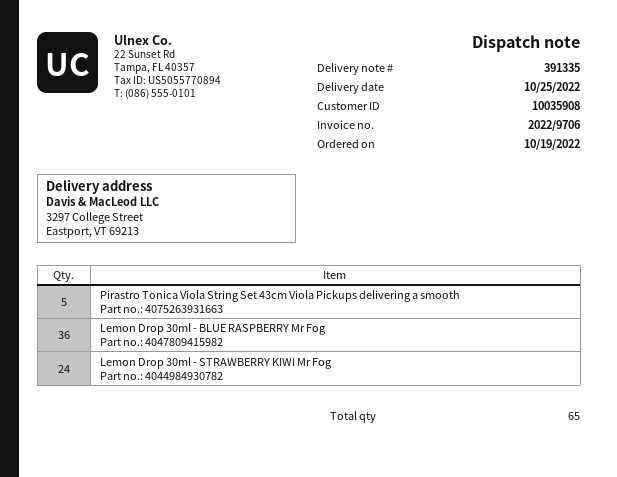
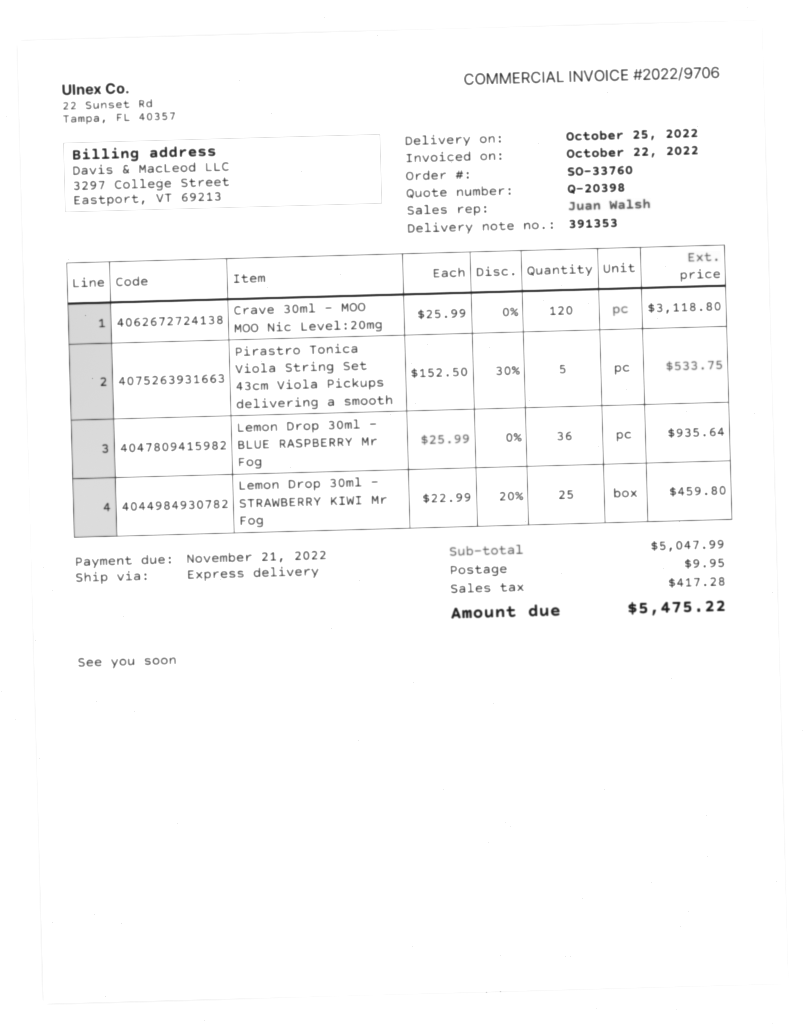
delivery note number: 391335 -> 391353
Lemon Drop 30ml - STRAWBERRY KIWI Mr Fog: 24 -> 25
Crave 30ml - MOO MOO Nic Level:20mg: none -> 120

